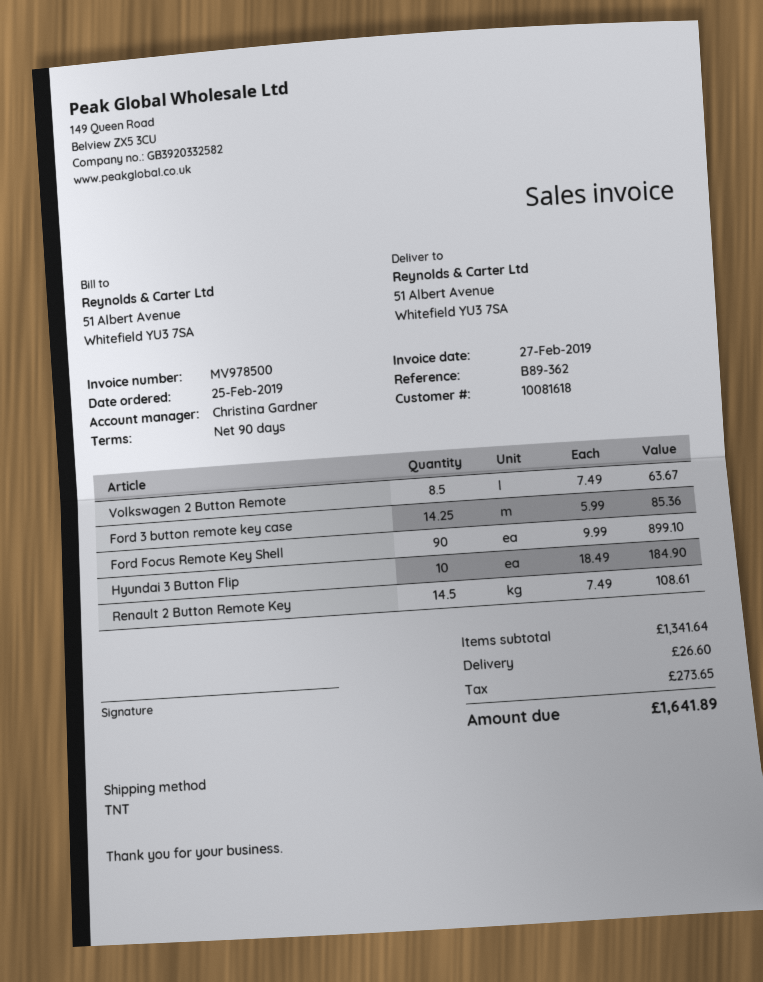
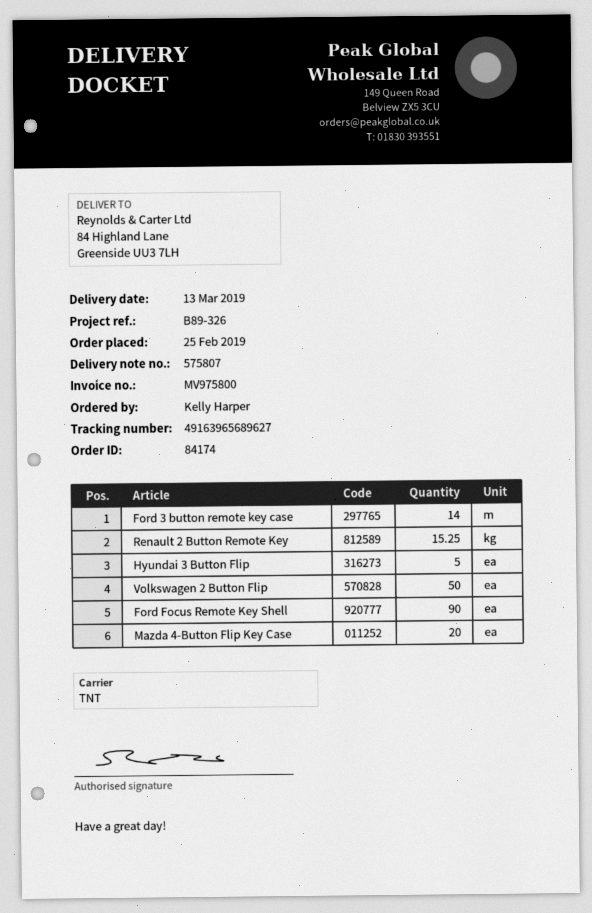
invoice number: MV978500 -> MV975800
reference: B89-362 -> B89-326
ship to: 51 Albert Avenue, Whitefield YU3 7SA -> 84 Highland Lane, Greenside UU3 7LH
Volkswagen 2 Button Remote: 8.5 -> none
Ford 3 button remote key case: 14.25 -> 14
Hyundai 3 Button Flip: 10 -> 5
Renault 2 Button Remote Key: 14.5 -> 15.25
Volkswagen 2 Button Flip: none -> 50
Mazda 4-Button Flip Key Case: none -> 20

